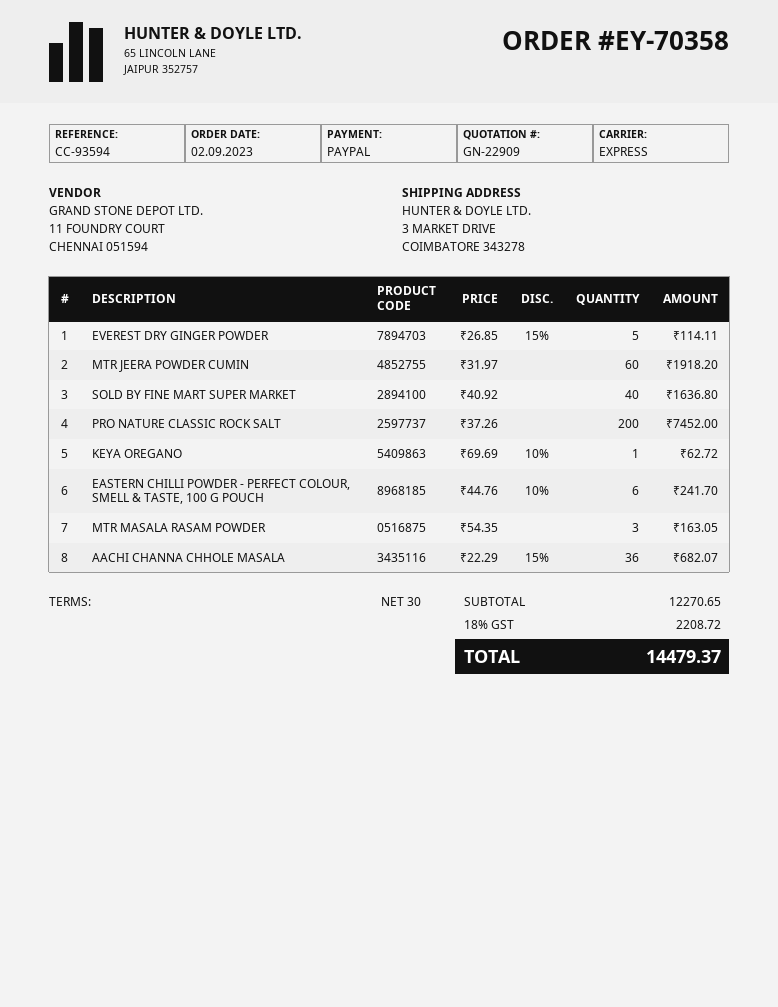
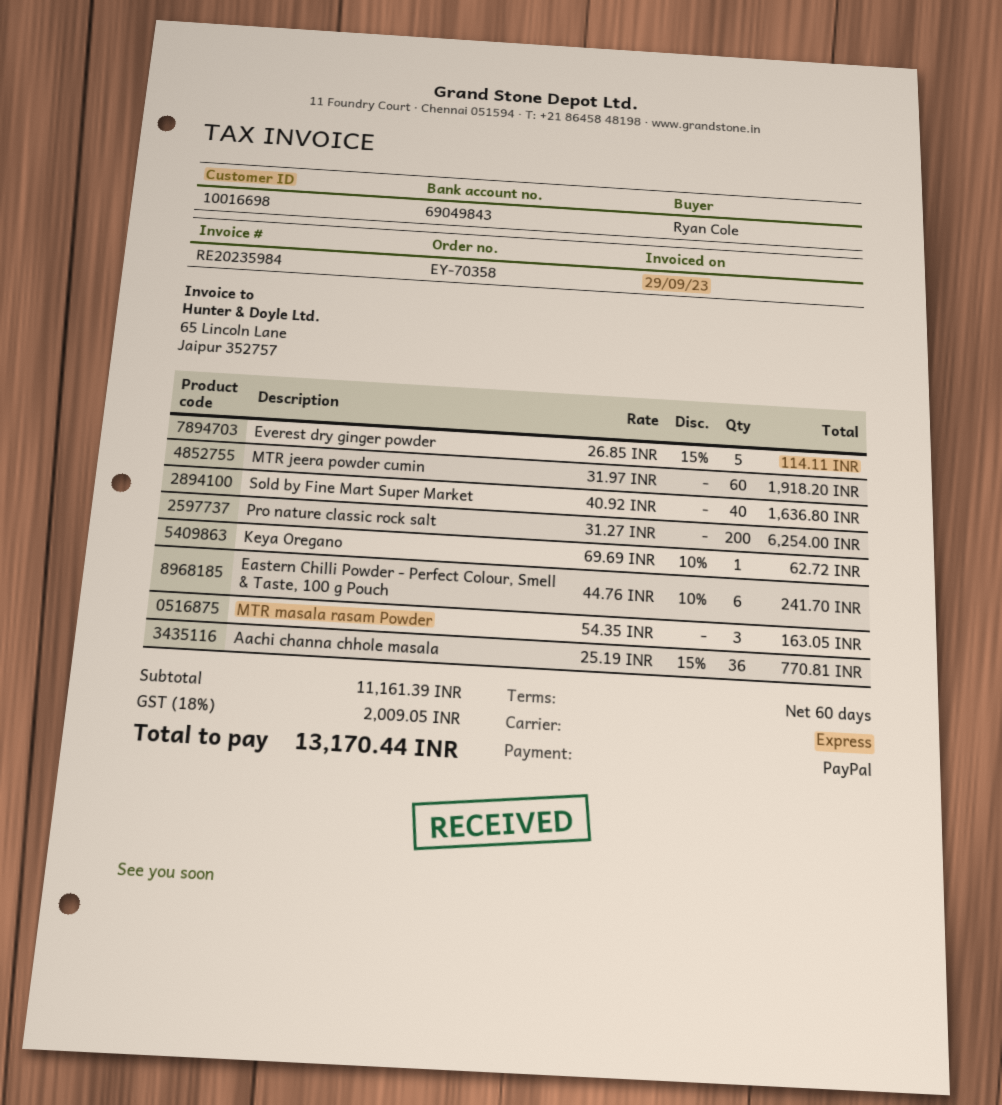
payment terms: 30 days -> 60 days
PRO NATURE CLASSIC ROCK SALT: 200 x 37.26 = 7452.00 -> 200 x 31.27 = 6254.00
AACHI CHANNA CHHOLE MASALA: 36 x 22.29 - 15% = 682.07 -> 36 x 25.19 - 15% = 770.81
subtotal: 12270.65 -> 11161.39
tax: 18% = 2208.72 -> 18% = 2009.05
total: 14479.37 -> 13170.44

